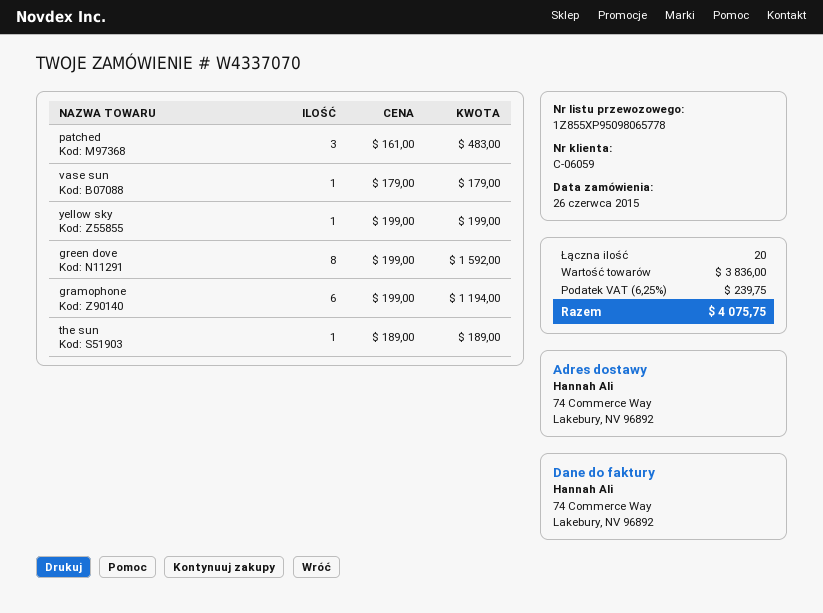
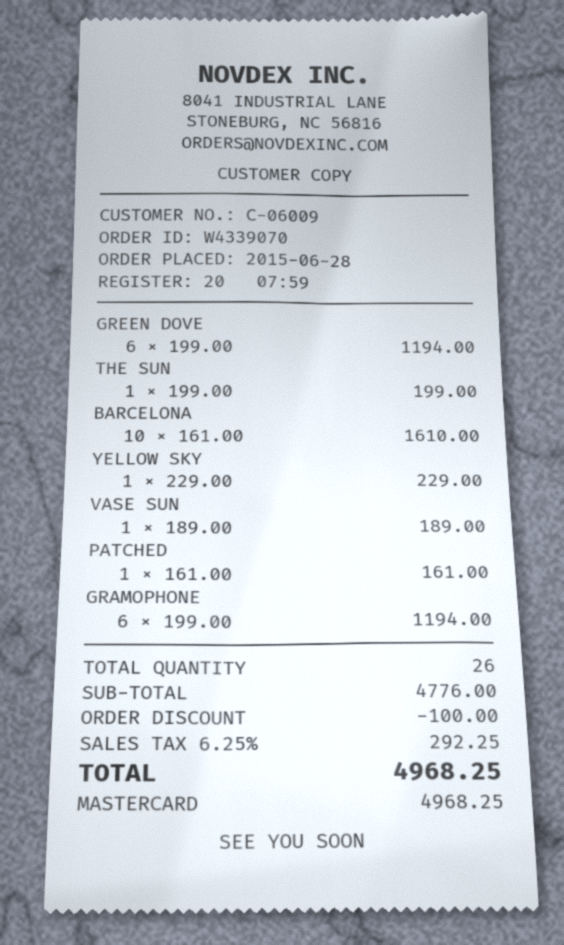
order number: W4337070 -> W4339070
order date: 2015-06-26 -> 2015-06-28
customer number: C-06059 -> C-06009
patched: 3 x 161.00 = 483.00 -> 1 x 161.00 = 161.00
vase sun: 1 x 179.00 = 179.00 -> 1 x 189.00 = 189.00
yellow sky: 1 x 199.00 = 199.00 -> 1 x 229.00 = 229.00
green dove: 8 x 199.00 = 1592.00 -> 6 x 199.00 = 1194.00
the sun: 1 x 189.00 = 189.00 -> 1 x 199.00 = 199.00
BARCELONA: none -> 10 x 161.00 = 1610.00
total quantity: 20 -> 26
subtotal: 3836.00 -> 4776.00
discount: none -> 100.00
tax: 6.25% = 239.75 -> 6.25% = 292.25
total: 4075.75 -> 4968.25

